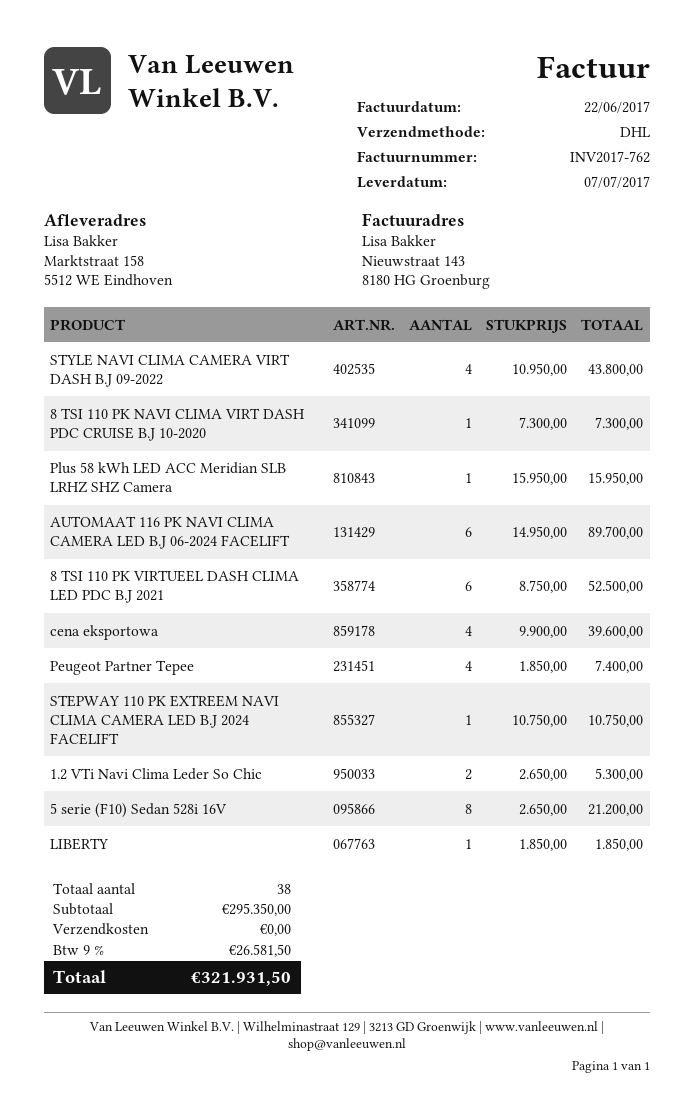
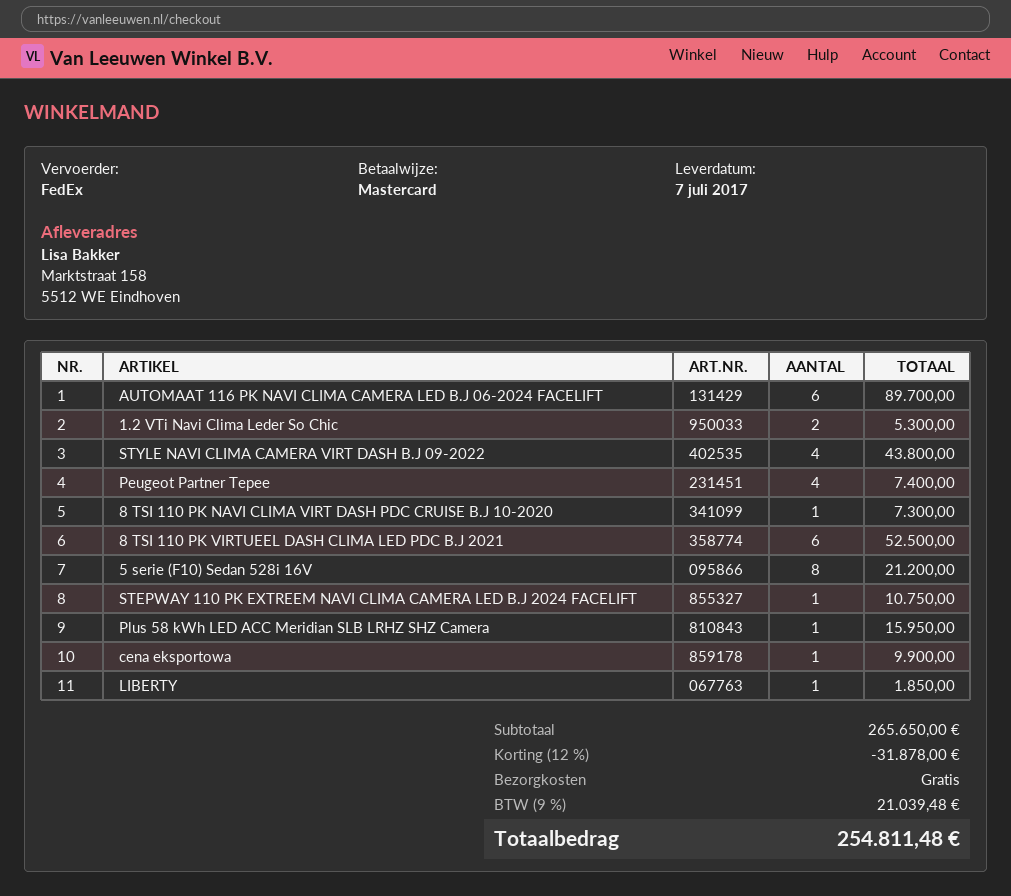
shipping method: DHL -> FedEx
cena eksportowa: 4 for 39600.00 -> 1 for 9900.00
subtotal: 295350.00 -> 265650.00
discount: none -> 12% = 31878.00
tax: 9% = 26581.50 -> 9% = 21039.48
total: 321931.50 -> 254811.48

